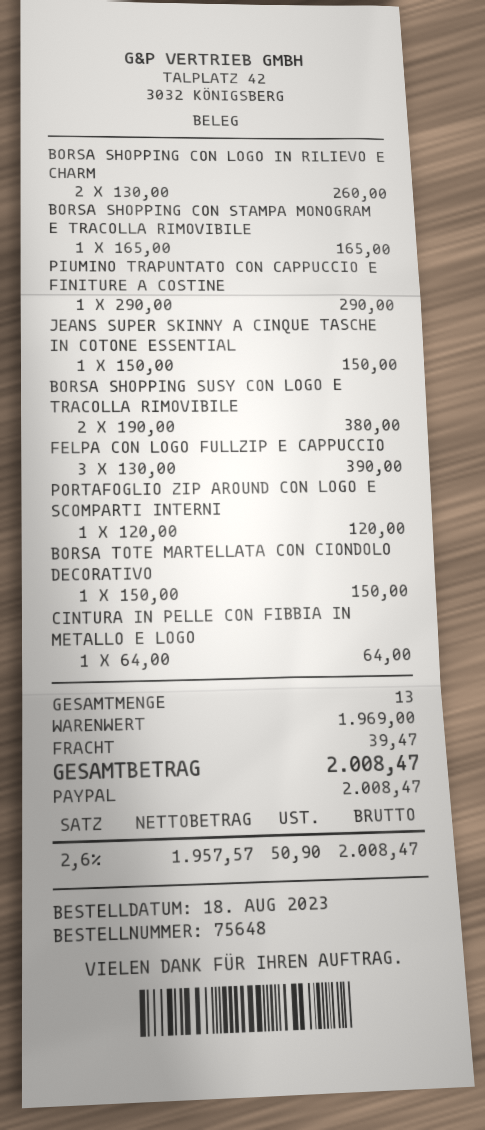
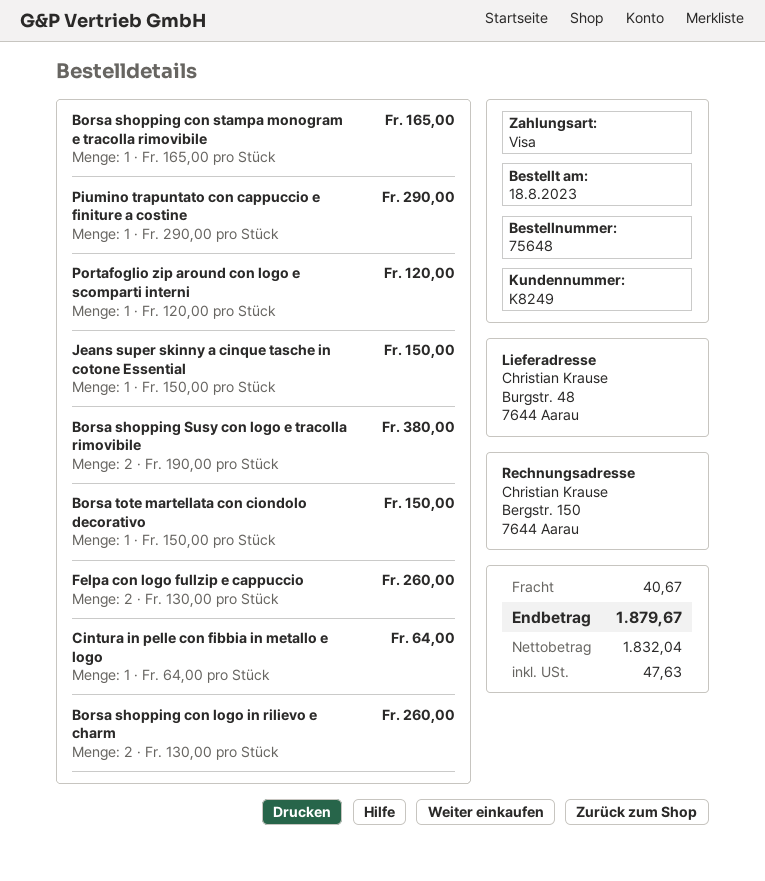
payment method: PayPal -> Visa
FELPA CON LOGO FULLZIP E CAPPUCCIO: 3 x 130.00 = 390.00 -> 2 x 130.00 = 260.00
shipping: 39.47 -> 40.67
net: 1957.57 -> 1832.04
tax: 50.90 -> 47.63
total: 2008.47 -> 1879.67

